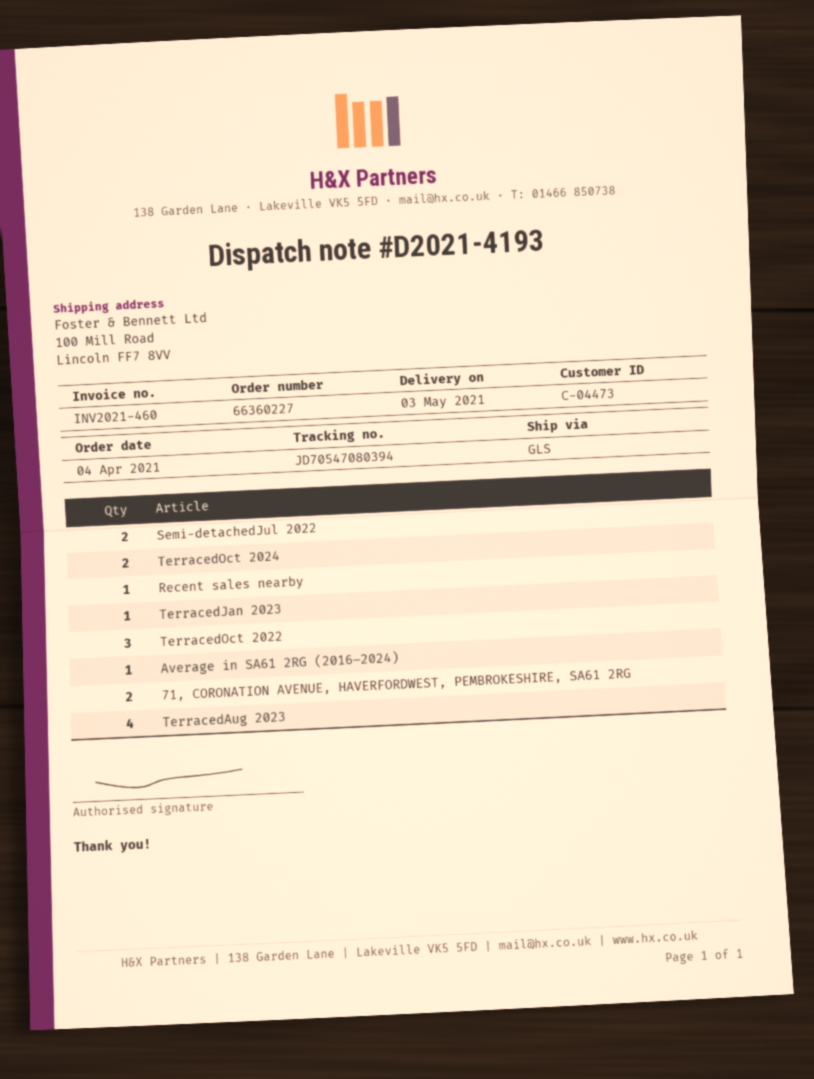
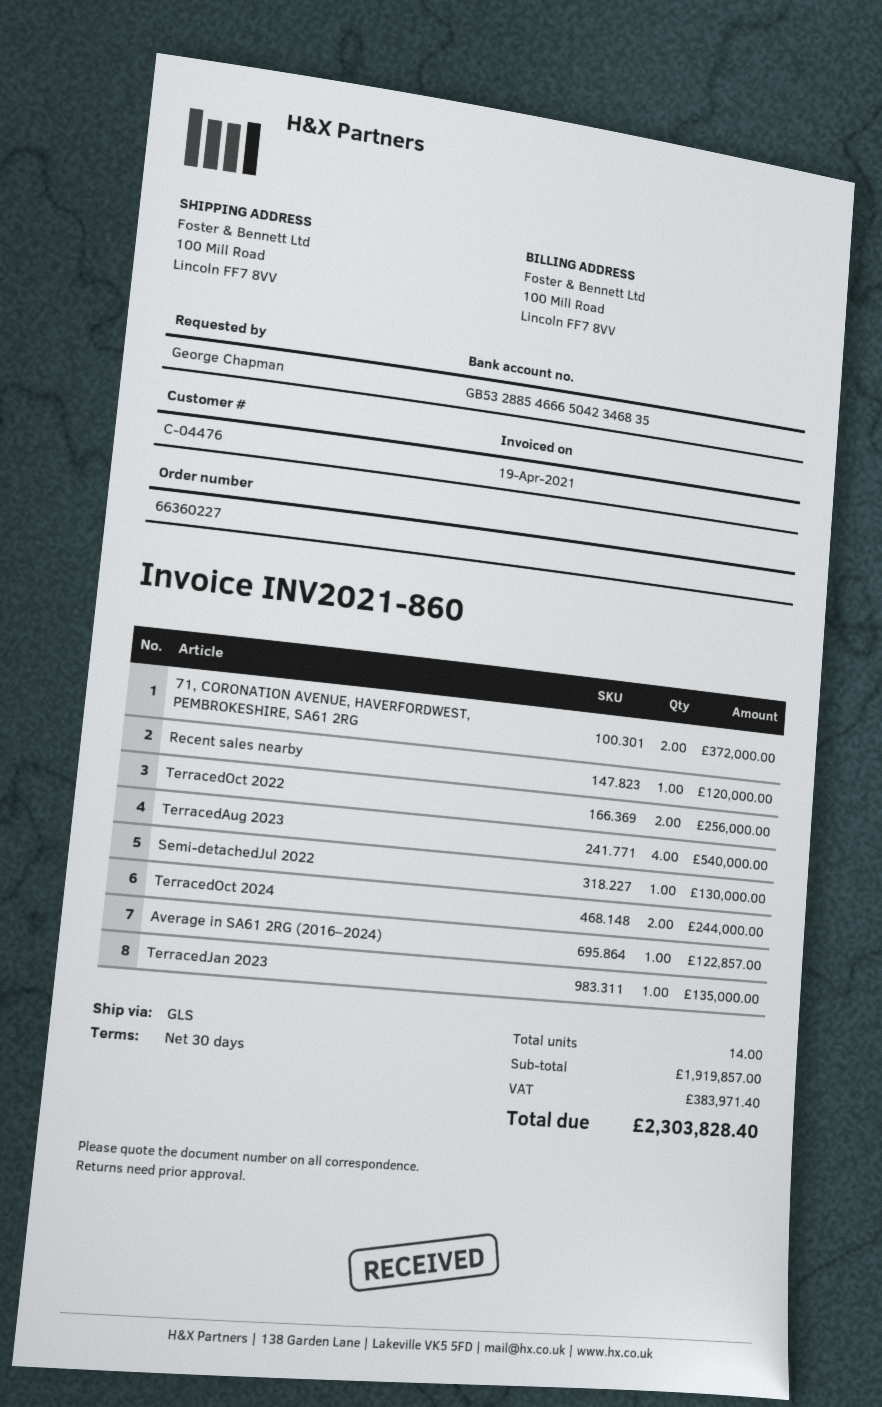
invoice number: INV2021-460 -> INV2021-860
customer number: C-04473 -> C-04476
Semi-detachedJul 2022: 2 -> 1
TerracedOct 2022: 3 -> 2

